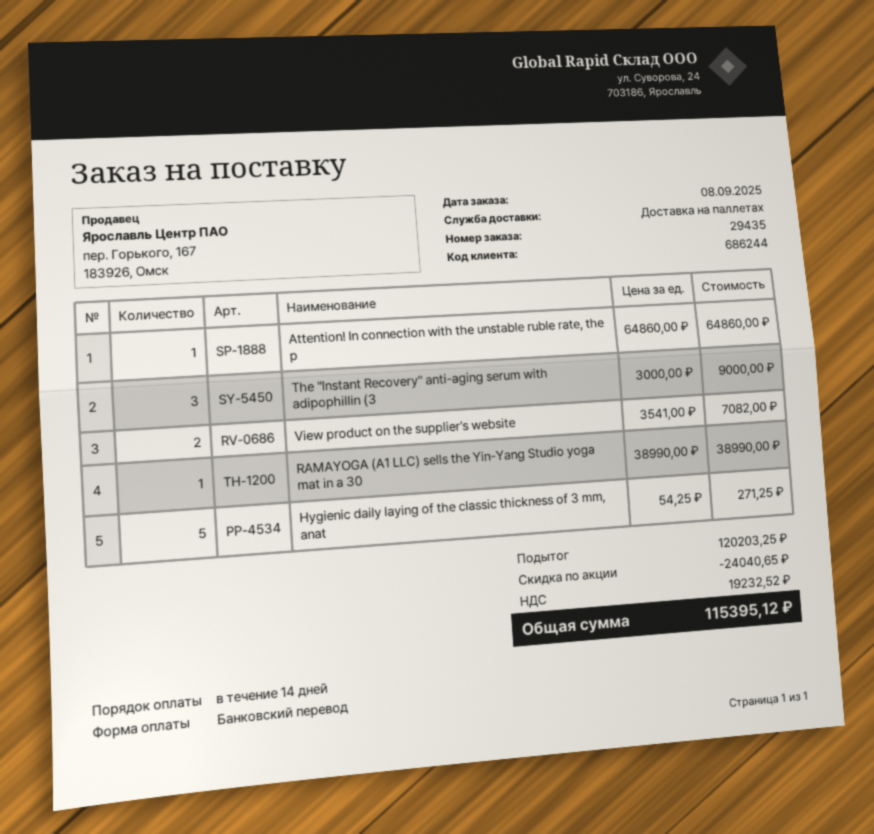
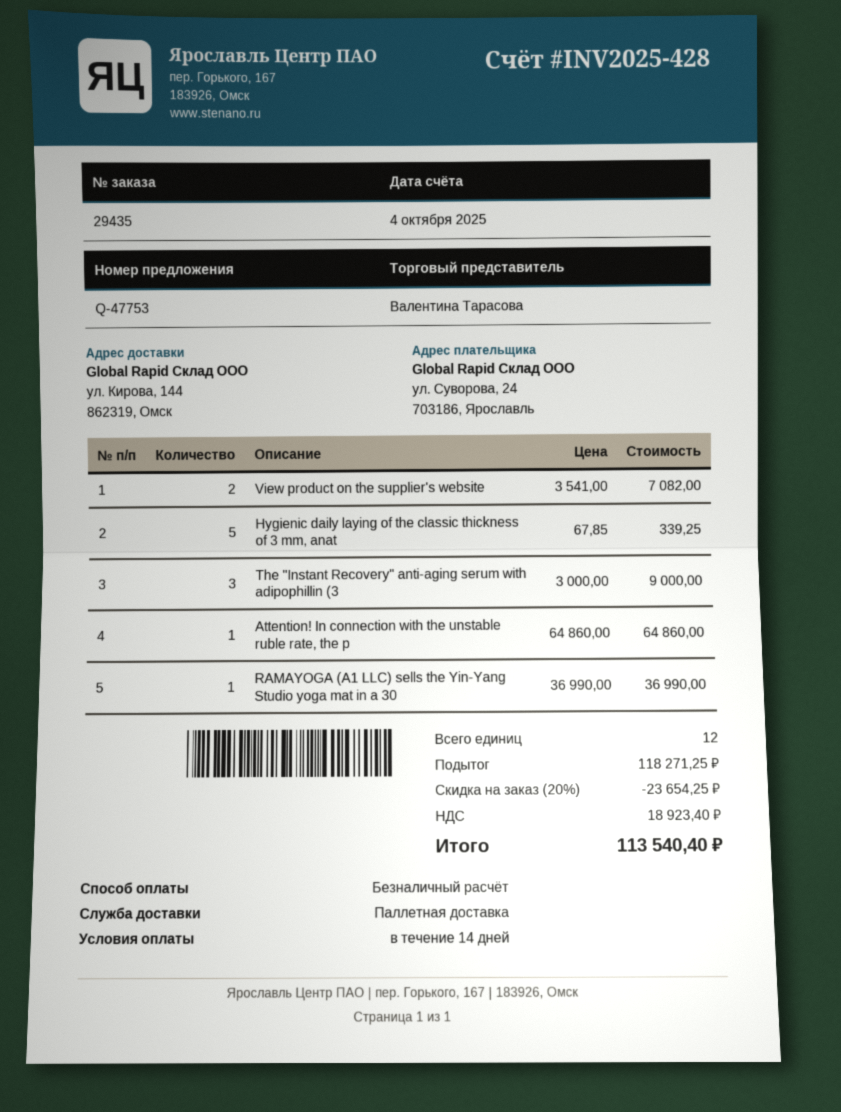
RAMAYOGA (A1 LLC) sells the Yin-Yang Studio yoga mat in a 30: 1 x 38990.00 = 38990.00 -> 1 x 36990.00 = 36990.00
Hygienic daily laying of the classic thickness of 3 mm, anat: 5 x 54.25 = 271.25 -> 5 x 67.85 = 339.25
subtotal: 120203.25 -> 118271.25
discount: 24040.65 -> 23654.25
tax: 19232.52 -> 18923.40
total: 115395.12 -> 113540.40

